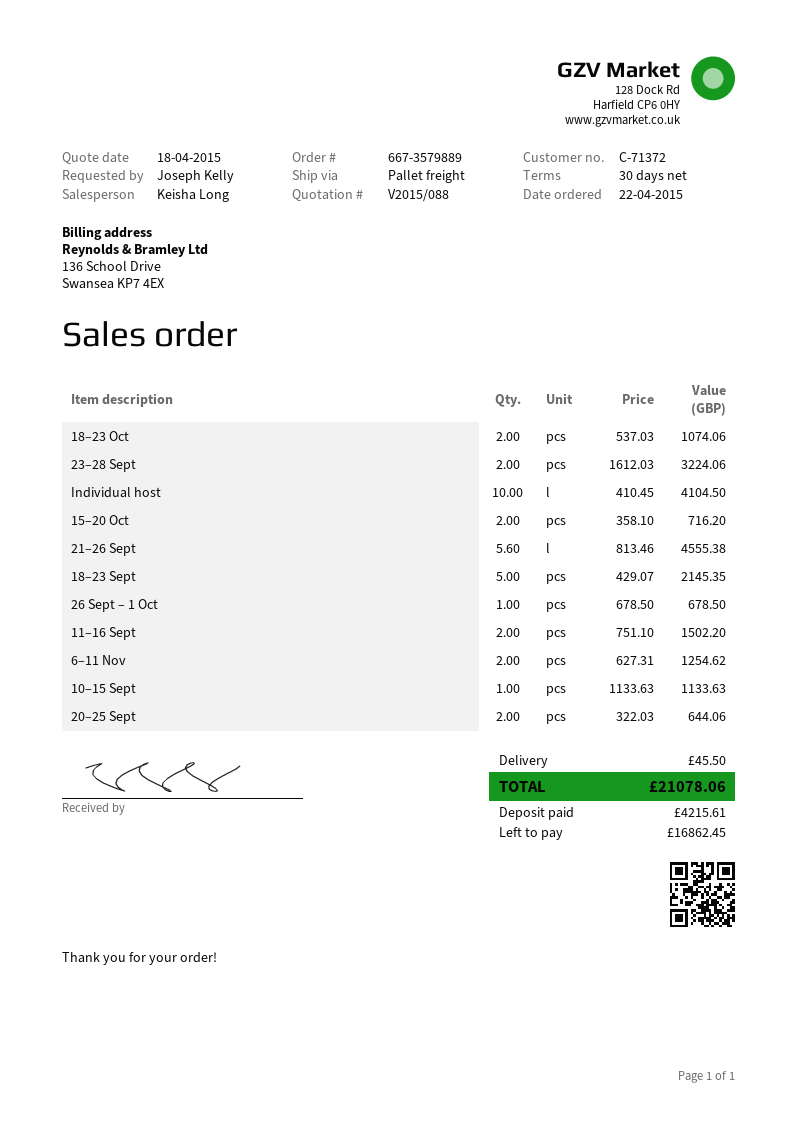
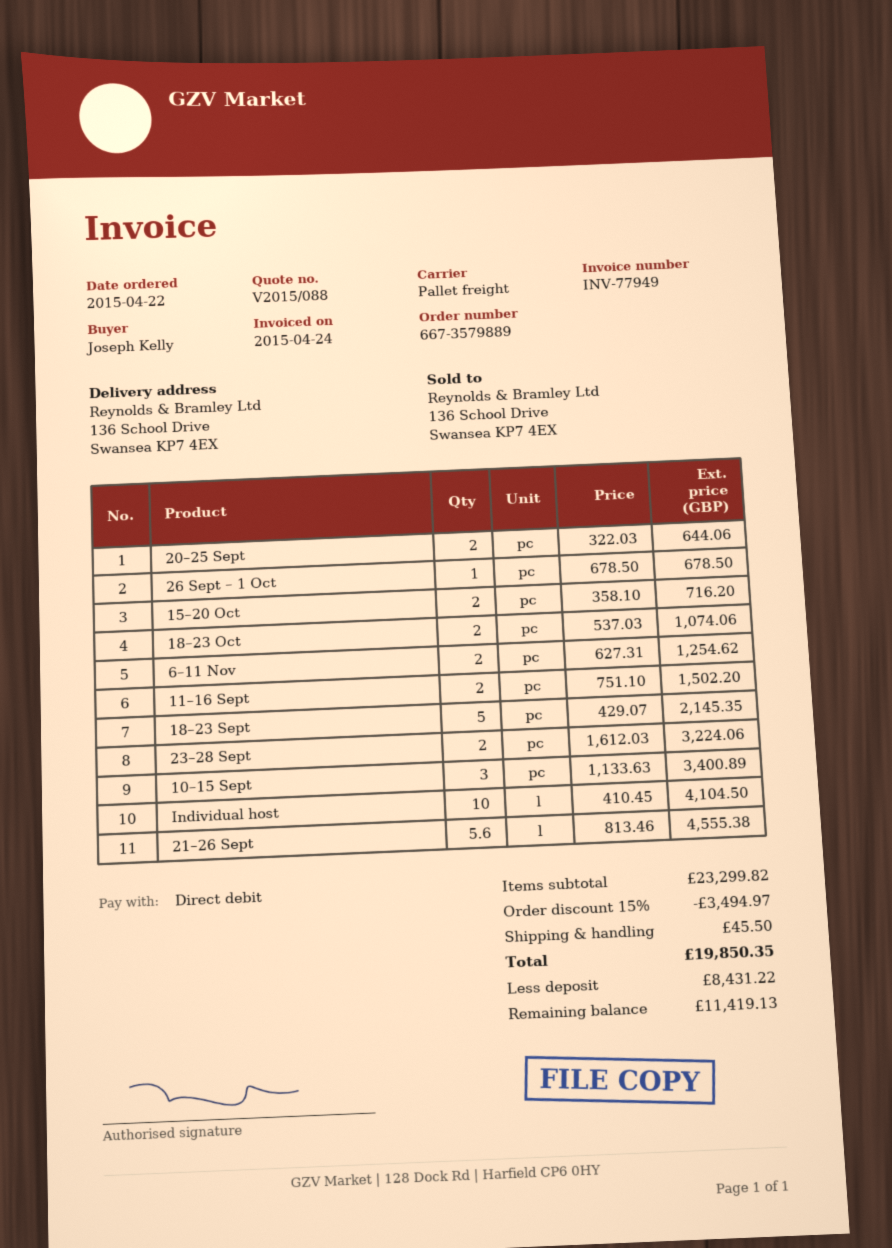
10–15 Sept: 1 x 1133.63 = 1133.63 -> 3 x 1133.63 = 3400.89
discount: none -> 15% = 3494.97
total: 21078.06 -> 19850.35
deposit: 4215.61 -> 8431.22
balance: 16862.45 -> 11419.13

